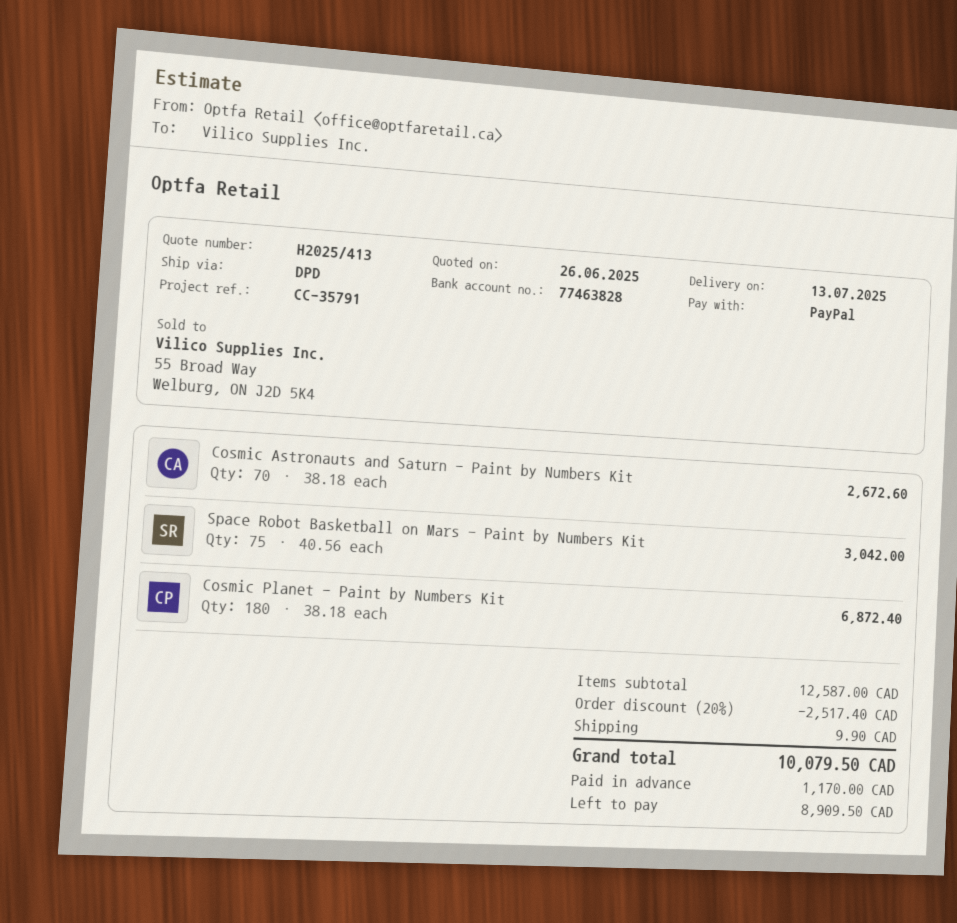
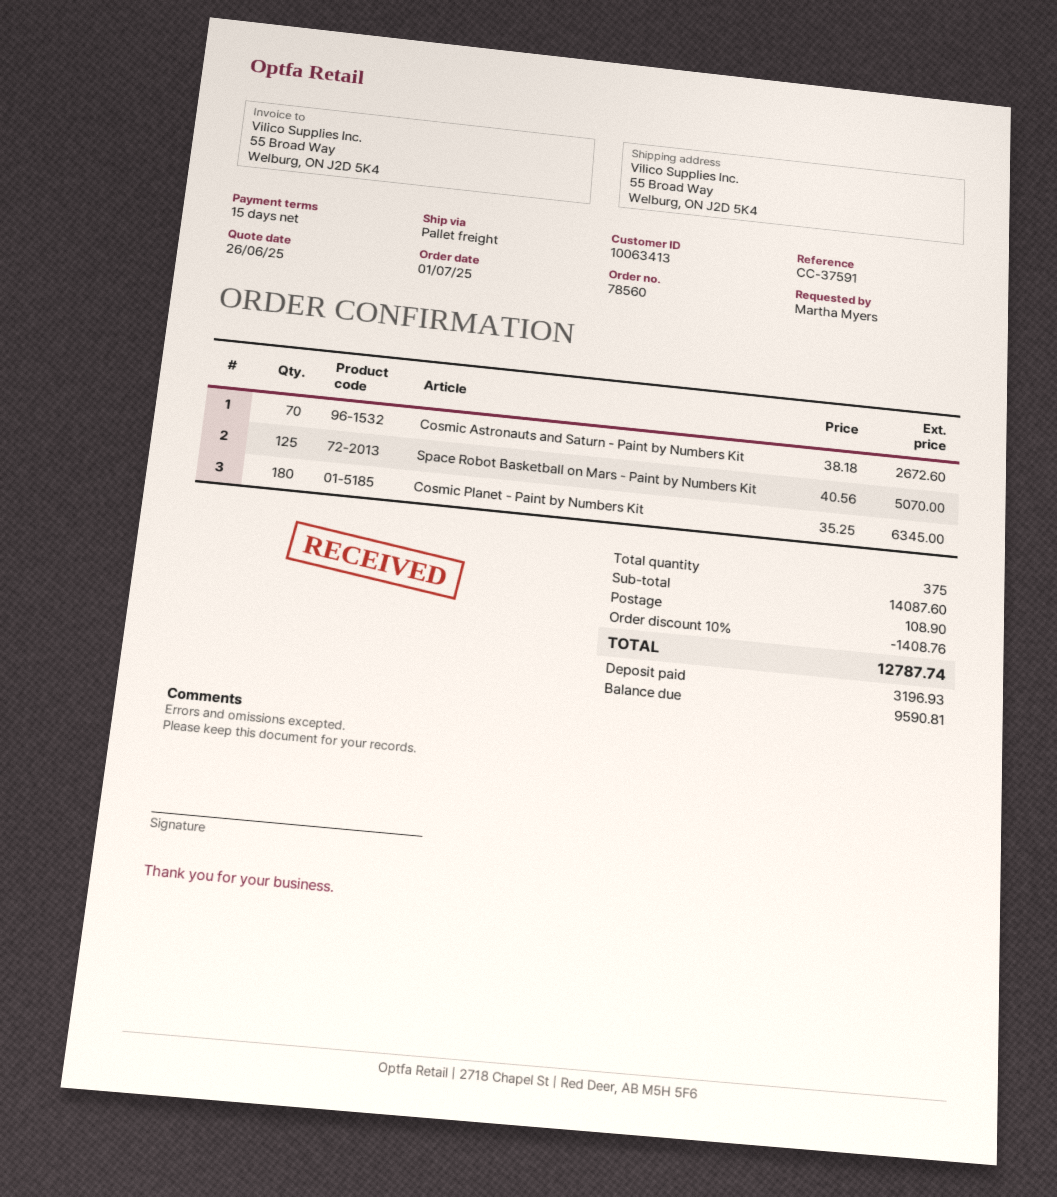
reference: CC-35791 -> CC-37591
shipping method: DPD -> pallet freight
Space Robot Basketball on Mars - Paint by Numbers Kit: 75 x 40.56 = 3042.00 -> 125 x 40.56 = 5070.00
Cosmic Planet - Paint by Numbers Kit: 180 x 38.18 = 6872.40 -> 180 x 35.25 = 6345.00
subtotal: 12587.00 -> 14087.60
discount: 20% = 2517.40 -> 10% = 1408.76
shipping: 9.90 -> 108.90
total: 10079.50 -> 12787.74
deposit: 1170.00 -> 3196.93
balance: 8909.50 -> 9590.81

